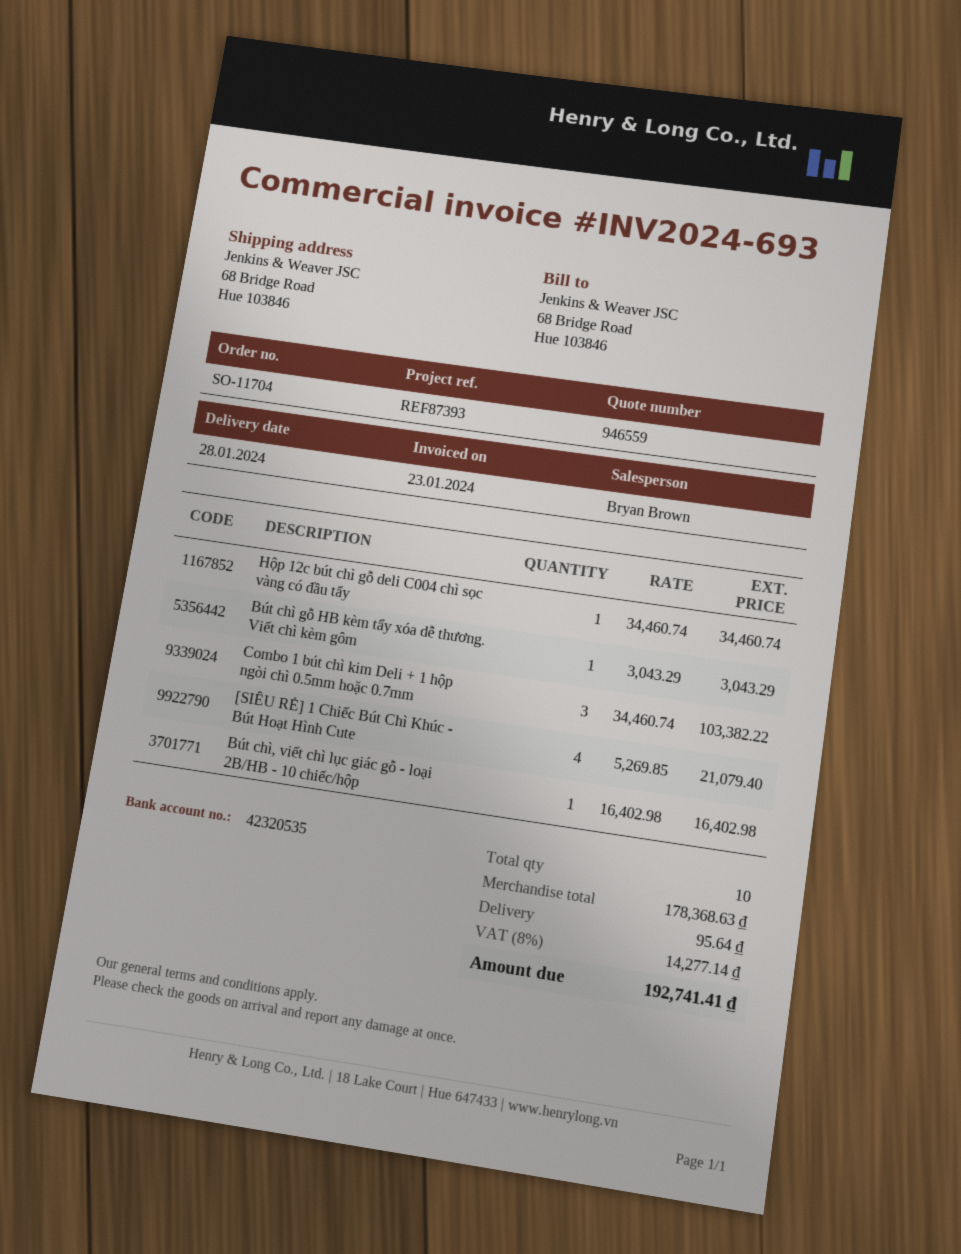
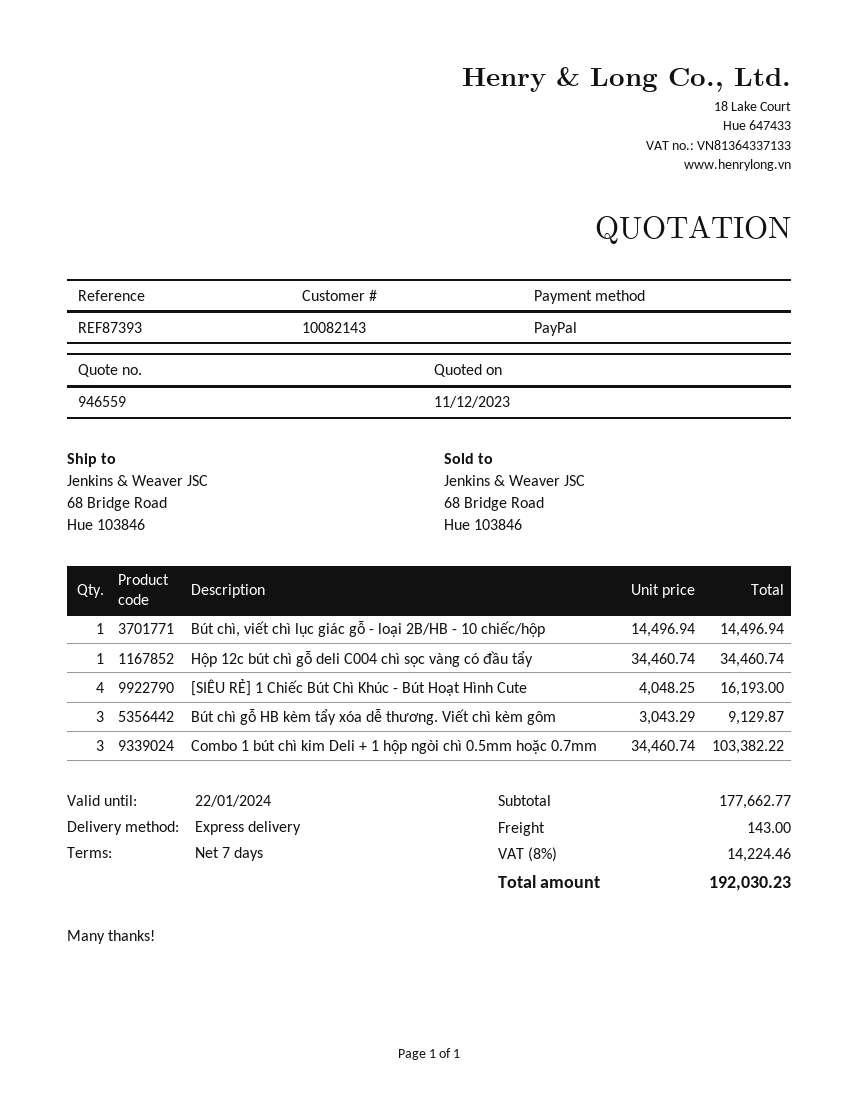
Bút chì gỗ HB kèm tẩy xóa dễ thương. Viết chì kèm gôm: 1 x 3043.29 = 3043.29 -> 3 x 3043.29 = 9129.87
[SIÊU RẺ] 1 Chiếc Bút Chì Khúc - Bút Hoạt Hình Cute: 4 x 5269.85 = 21079.40 -> 4 x 4048.25 = 16193.00
Bút chì, viết chì lục giác gỗ - loại 2B/HB - 10 chiếc/hộp: 1 x 16402.98 = 16402.98 -> 1 x 14496.94 = 14496.94
subtotal: 178368.63 -> 177662.77
shipping: 95.64 -> 143.00
tax: 8% = 14277.14 -> 8% = 14224.46
total: 192741.41 -> 192030.23

